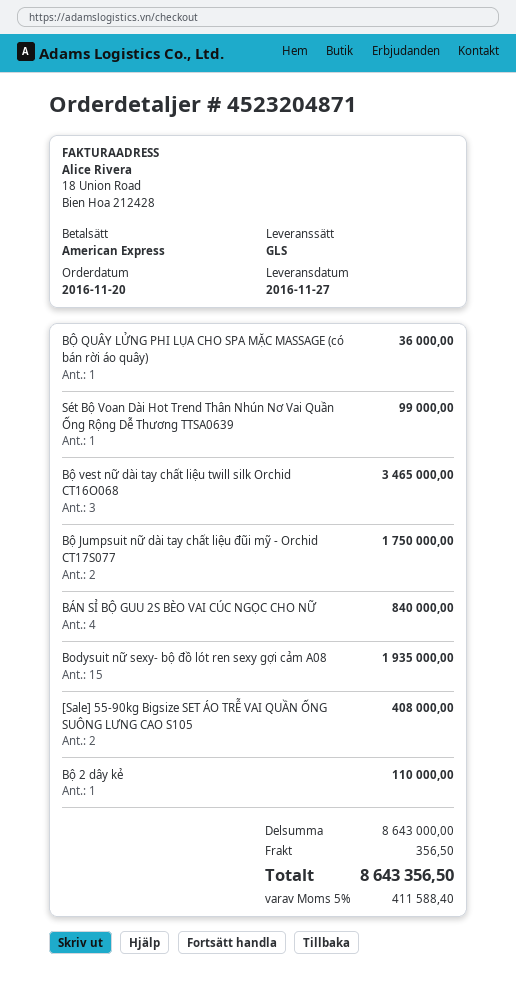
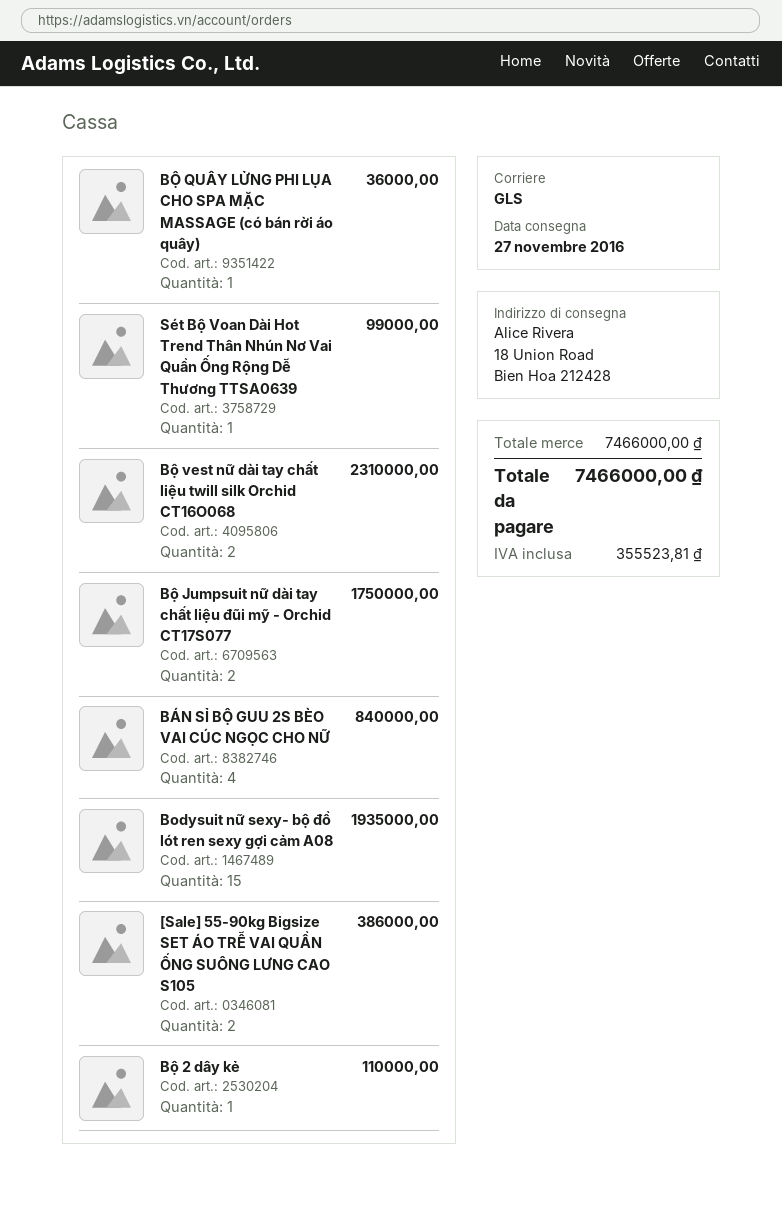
Bộ vest nữ dài tay chất liệu twill silk Orchid CT16O068: 3 for 3465000.00 -> 2 for 2310000.00
[Sale] 55-90kg Bigsize SET ÁO TRỄ VAI QUẦN ỐNG SUÔNG LƯNG CAO S105: 2 for 408000.00 -> 2 for 386000.00
subtotal: 8643000.00 -> 7466000.00
shipping: 356.50 -> none
tax: 411588.40 -> 355523.81
total: 8643356.50 -> 7466000.00

